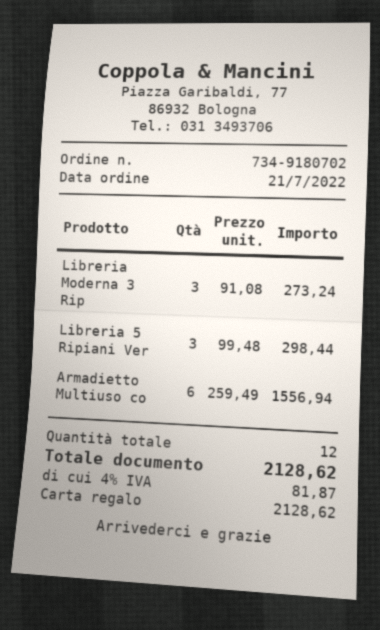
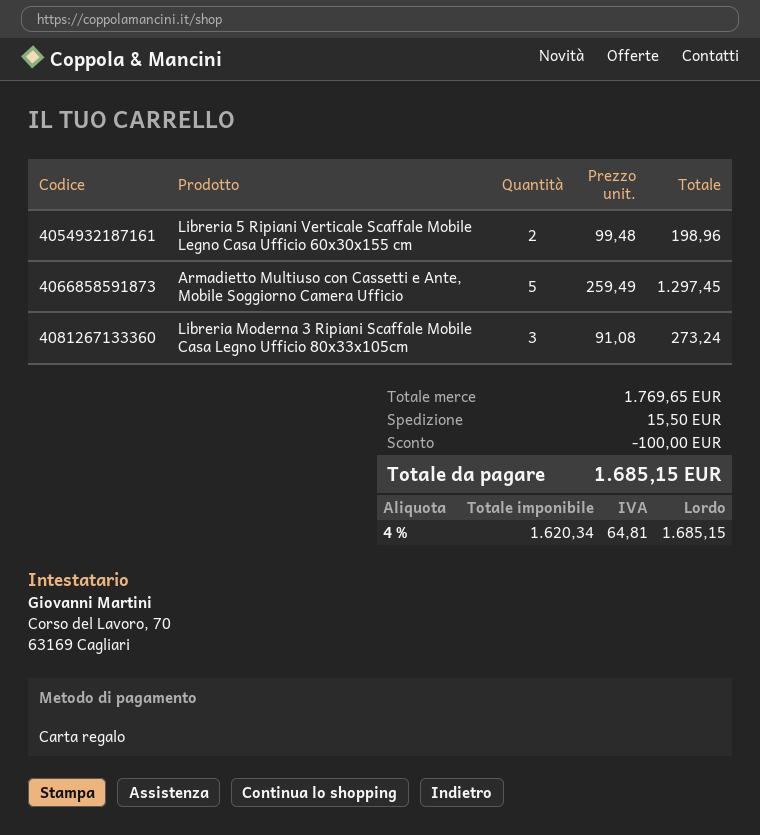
Libreria 5 Ripiani Ver: 3 x 99.48 = 298.44 -> 2 x 99.48 = 198.96
Armadietto Multiuso co: 6 x 259.49 = 1556.94 -> 5 x 259.49 = 1297.45
discount: none -> 100.00
shipping: none -> 15.50
tax: 4% = 81.87 -> 4% = 64.81
total: 2128.62 -> 1685.15

